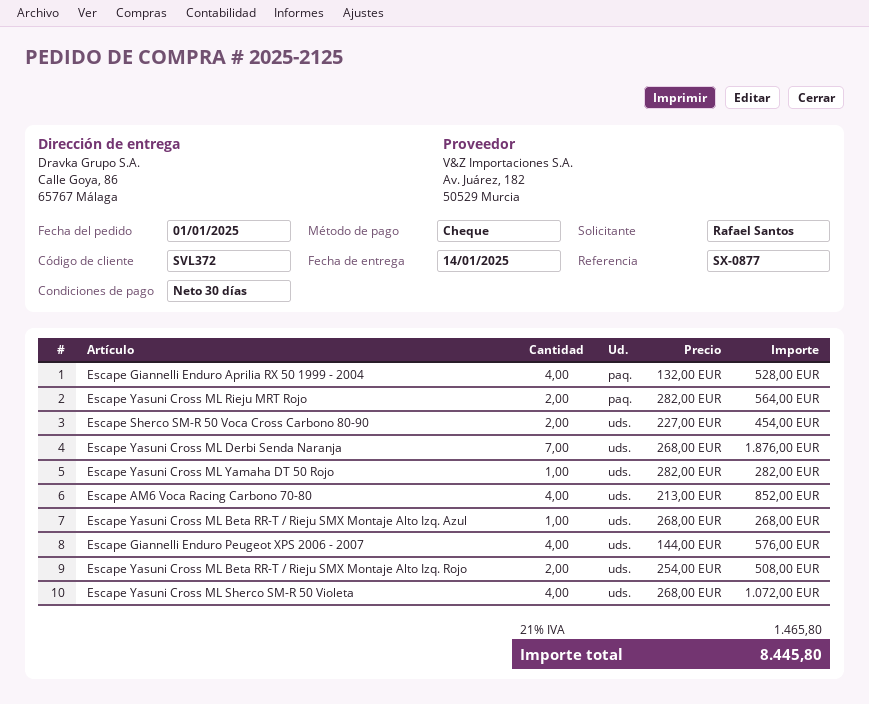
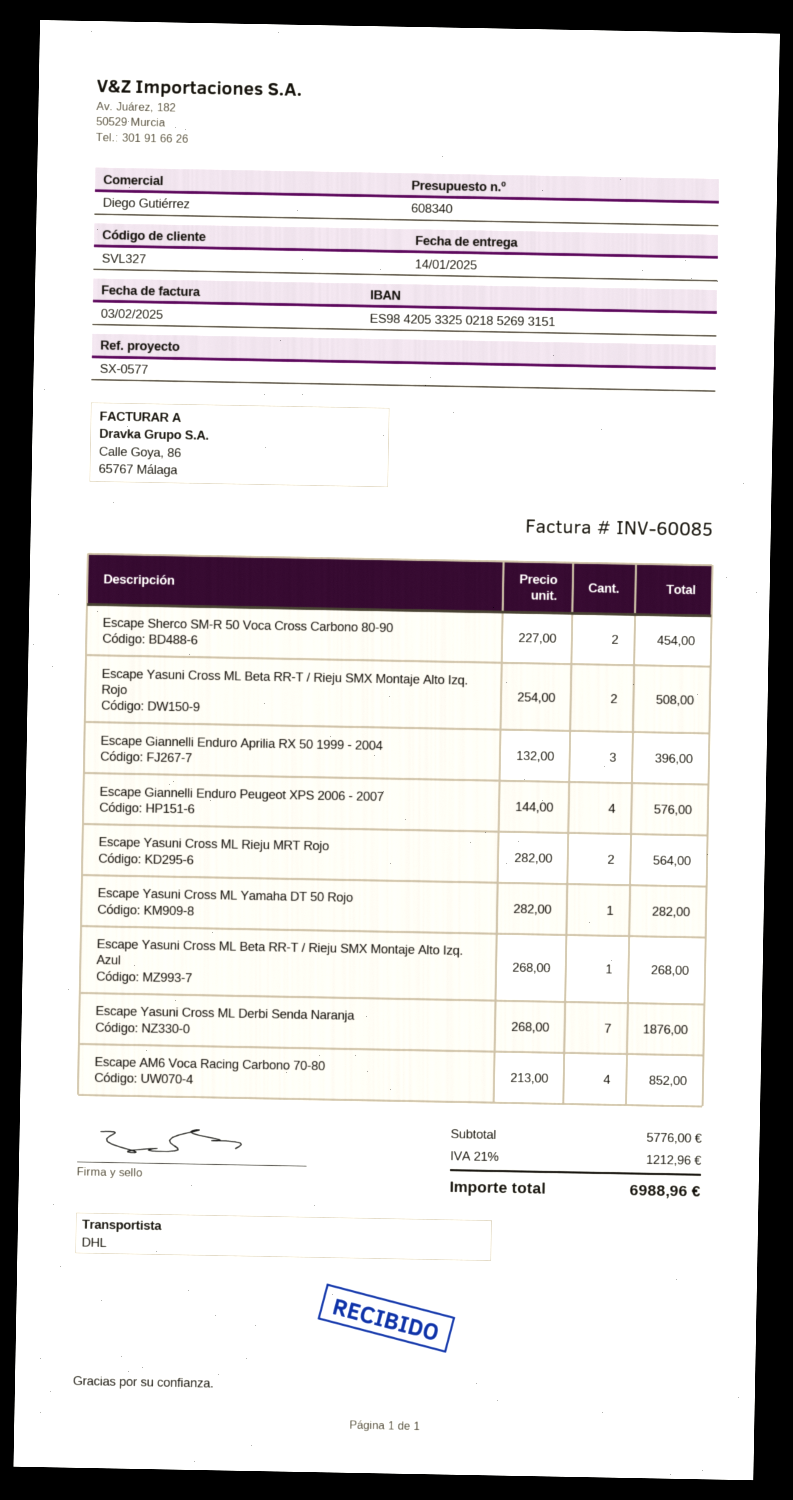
customer number: SVL372 -> SVL327
reference: SX-0877 -> SX-0577
Escape Giannelli Enduro Aprilia RX 50 1999 - 2004: 4 x 132.00 = 528.00 -> 3 x 132.00 = 396.00
Escape Yasuni Cross ML Sherco SM-R 50 Violeta: 4 x 268.00 = 1072.00 -> none
tax: 21% = 1465.80 -> 21% = 1212.96
total: 8445.80 -> 6988.96

